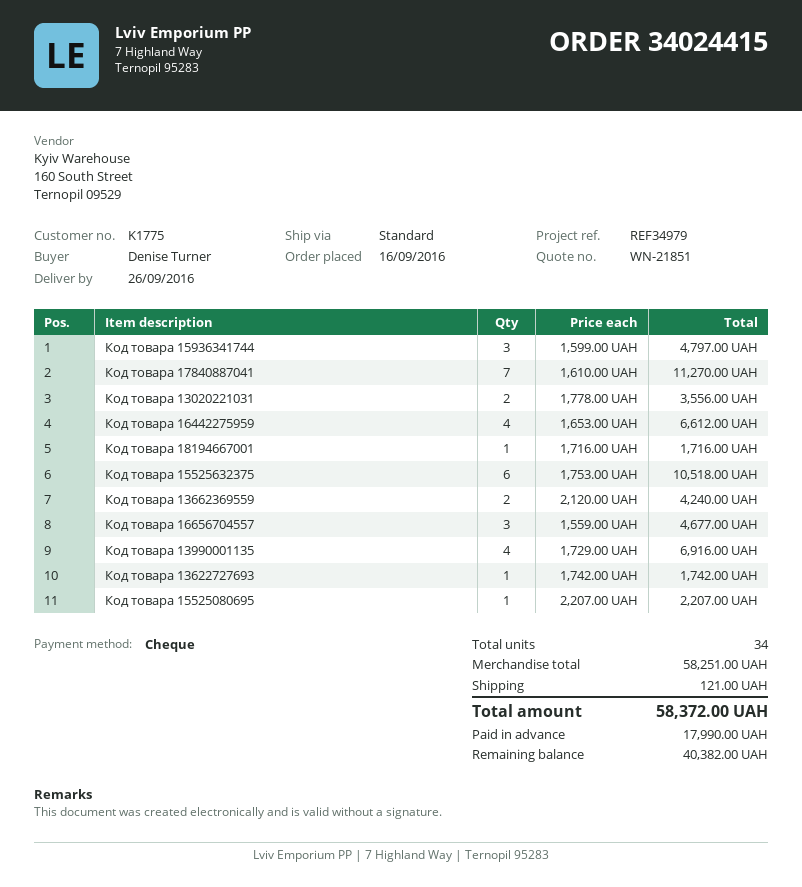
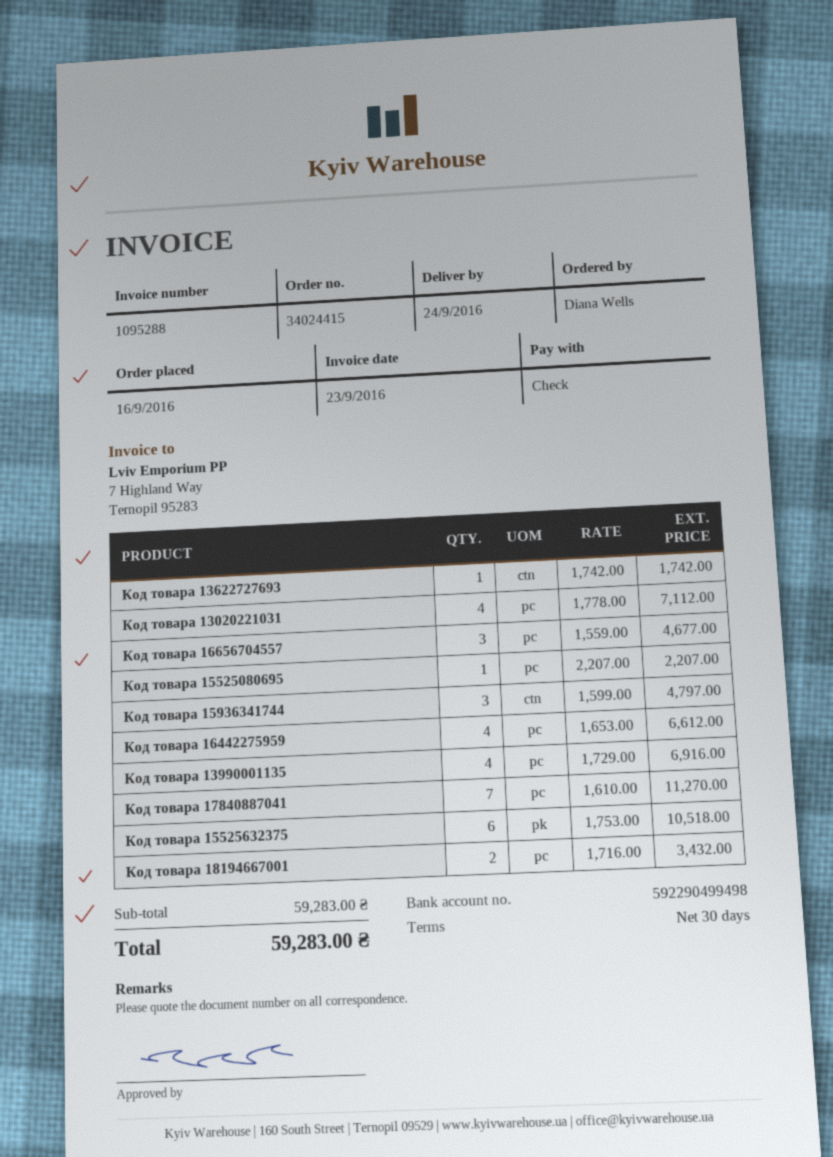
delivery date: 2016-09-26 -> 2016-09-24
ordered by: Denise Turner -> Diana Wells
Код товара 13020221031: 2 x 1778.00 = 3556.00 -> 4 x 1778.00 = 7112.00
Код товара 18194667001: 1 x 1716.00 = 1716.00 -> 2 x 1716.00 = 3432.00
Код товара 13662369559: 2 x 2120.00 = 4240.00 -> none
subtotal: 58251.00 -> 59283.00
shipping: 121.00 -> none
total: 58372.00 -> 59283.00

